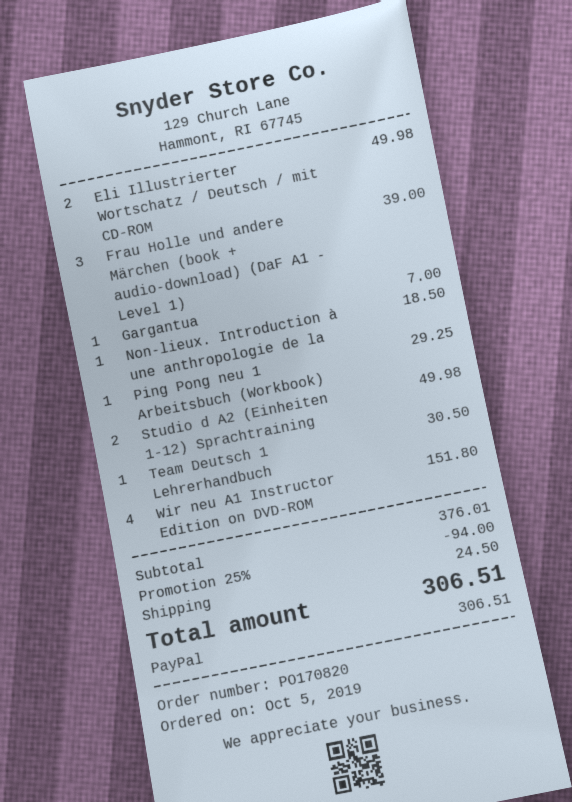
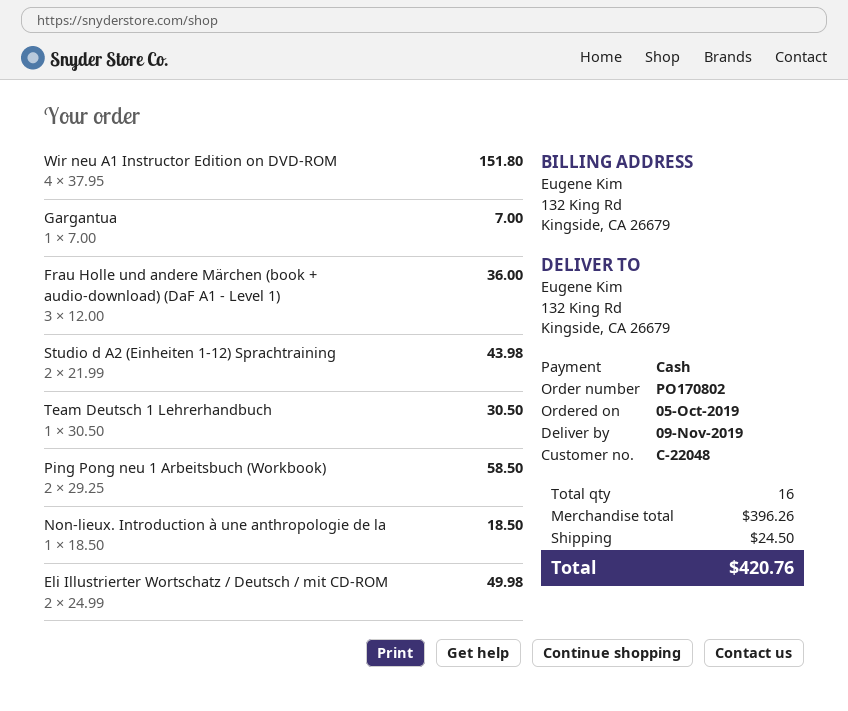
order number: PO170820 -> PO170802
payment method: PayPal -> cash
Frau Holle und andere Märchen (book + audio-download) (DaF A1 - Level 1): 3 for 39.00 -> 3 for 36.00
Ping Pong neu 1 Arbeitsbuch (Workbook): 1 for 29.25 -> 2 for 58.50
Studio d A2 (Einheiten 1-12) Sprachtraining: 2 for 49.98 -> 2 for 43.98
subtotal: 376.01 -> 396.26
discount: 25% = 94.00 -> none
total: 306.51 -> 420.76

